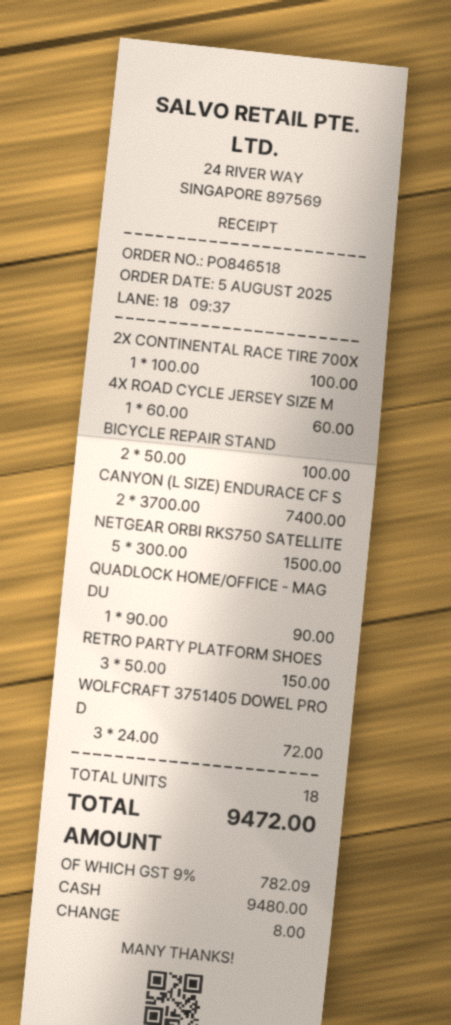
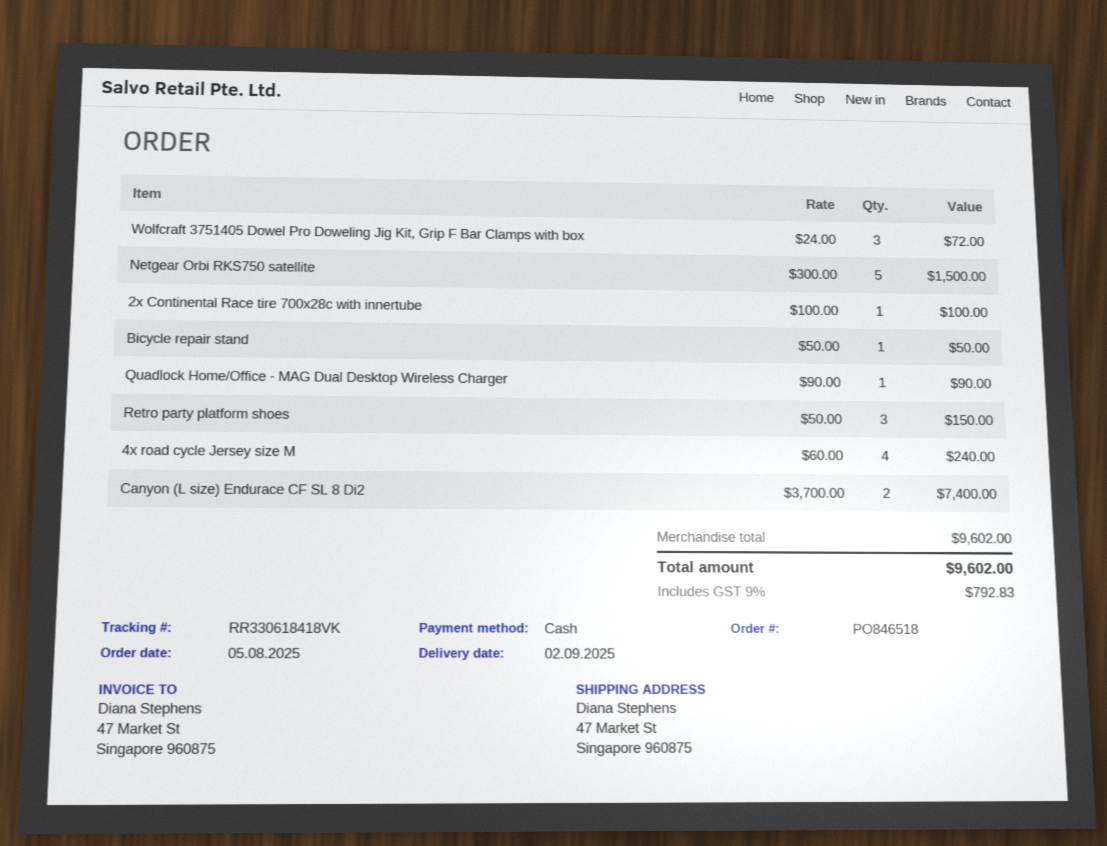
4X ROAD CYCLE JERSEY SIZE M: 1 x 60.00 = 60.00 -> 4 x 60.00 = 240.00
BICYCLE REPAIR STAND: 2 x 50.00 = 100.00 -> 1 x 50.00 = 50.00
tax: 9% = 782.09 -> 9% = 792.83
total: 9472.00 -> 9602.00

